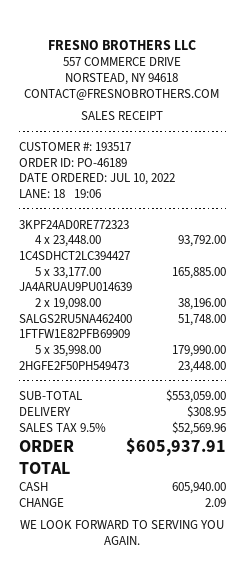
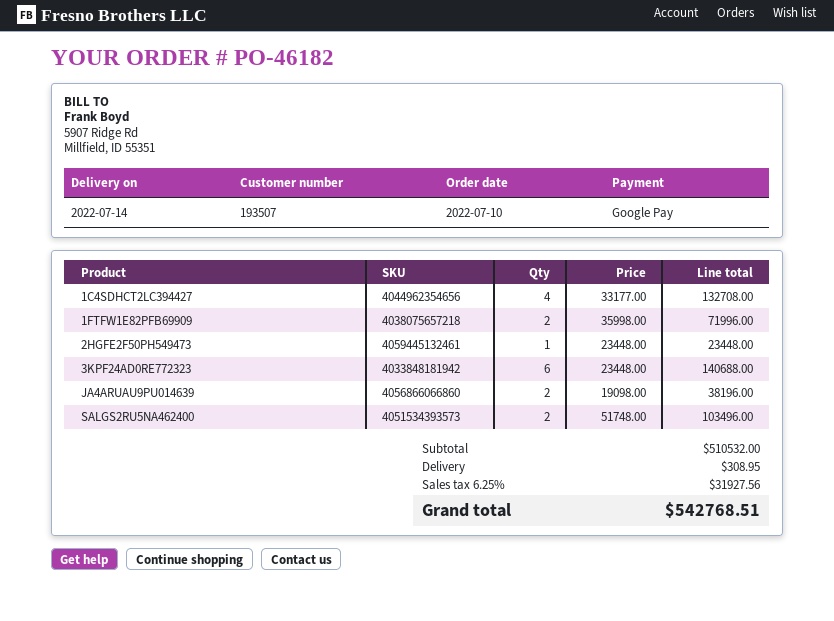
order number: PO-46189 -> PO-46182
customer number: 193517 -> 193507
payment method: cash -> Google Pay
3KPF24AD0RE772323: 4 x 23448.00 = 93792.00 -> 6 x 23448.00 = 140688.00
1C4SDHCT2LC394427: 5 x 33177.00 = 165885.00 -> 4 x 33177.00 = 132708.00
SALGS2RU5NA462400: 1 x 51748.00 = 51748.00 -> 2 x 51748.00 = 103496.00
1FTFW1E82PFB69909: 5 x 35998.00 = 179990.00 -> 2 x 35998.00 = 71996.00
subtotal: 553059.00 -> 510532.00
tax: 9.5% = 52569.96 -> 6.25% = 31927.56
total: 605937.91 -> 542768.51

